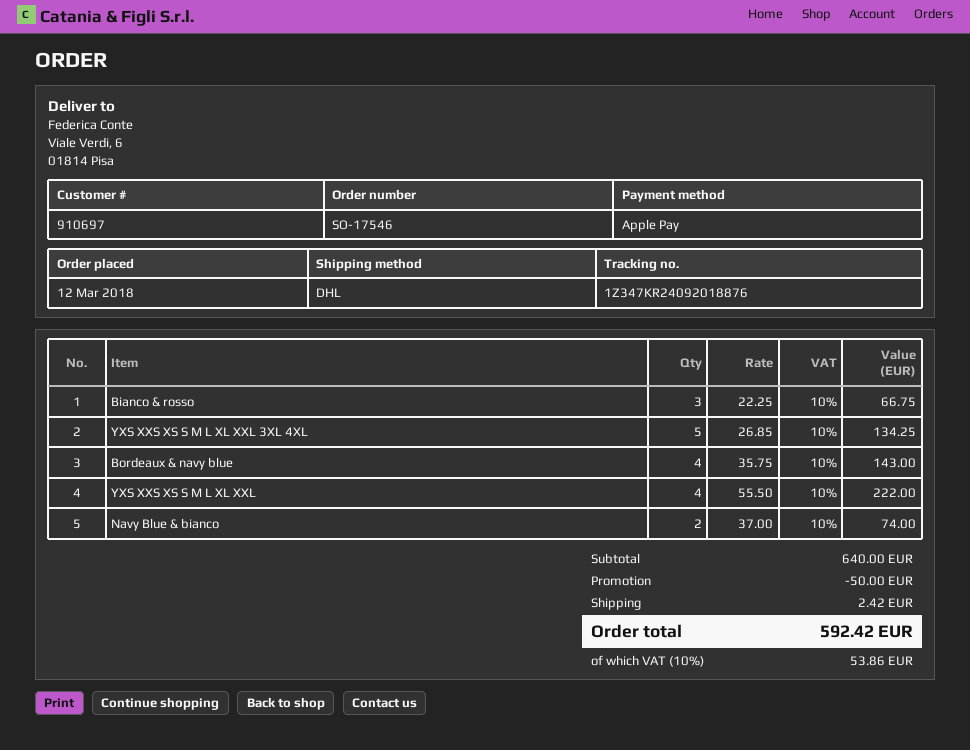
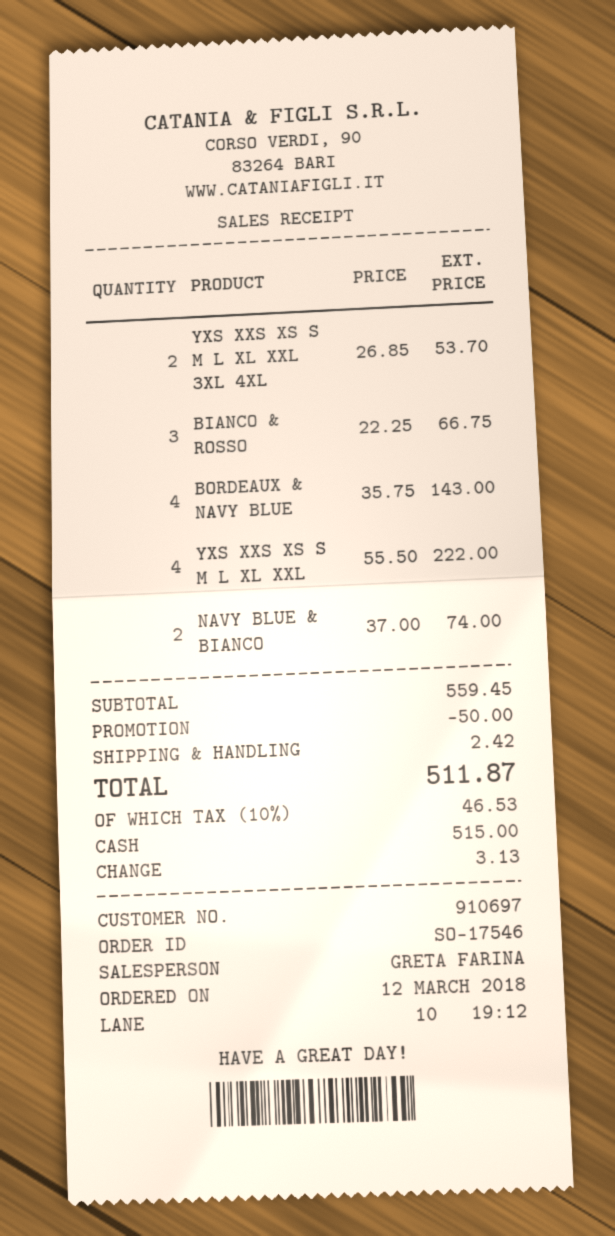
payment method: Apple Pay -> cash
YXS XXS XS S M L XL XXL 3XL 4XL: 5 x 26.85 = 134.25 -> 2 x 26.85 = 53.70
subtotal: 640.00 -> 559.45
tax: 10% = 53.86 -> 10% = 46.53
total: 592.42 -> 511.87

